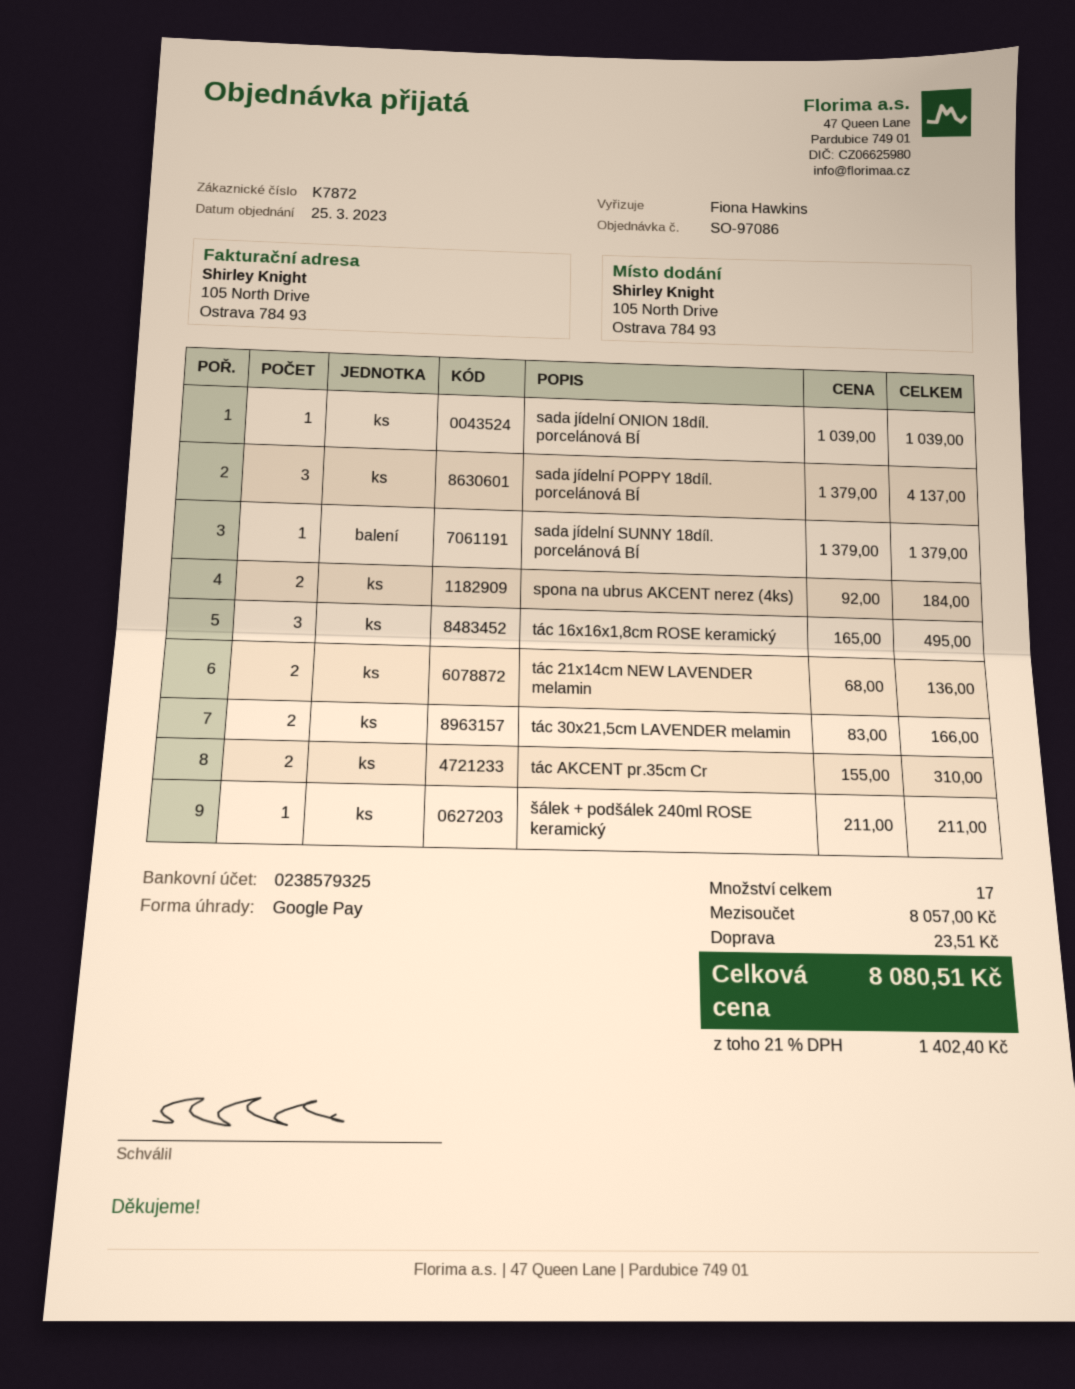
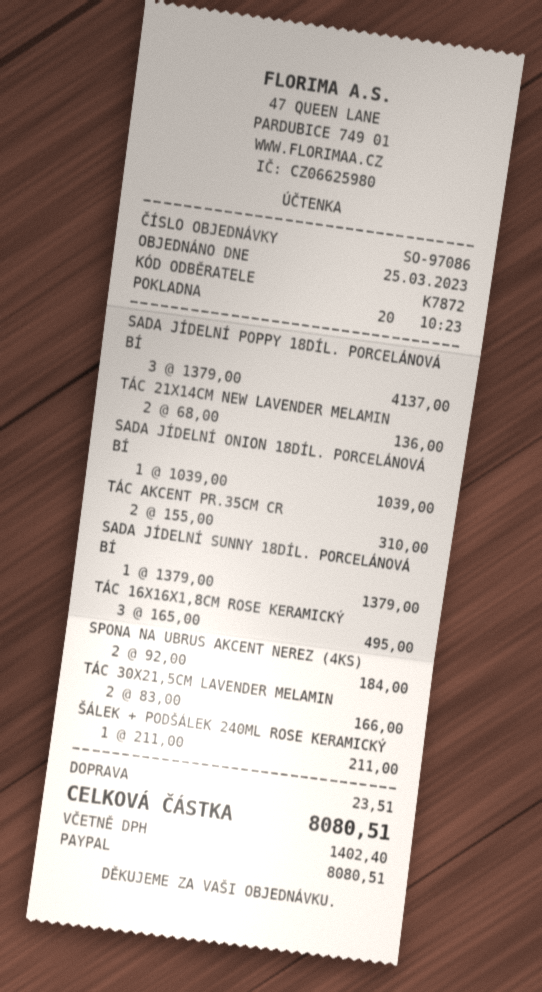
payment method: Google Pay -> PayPal

